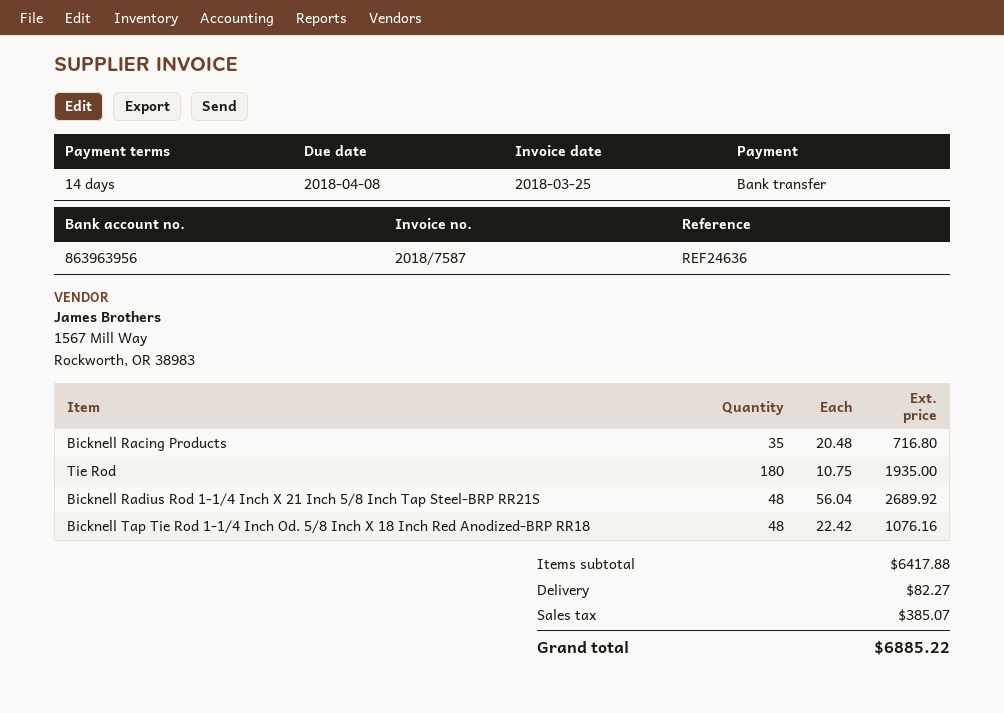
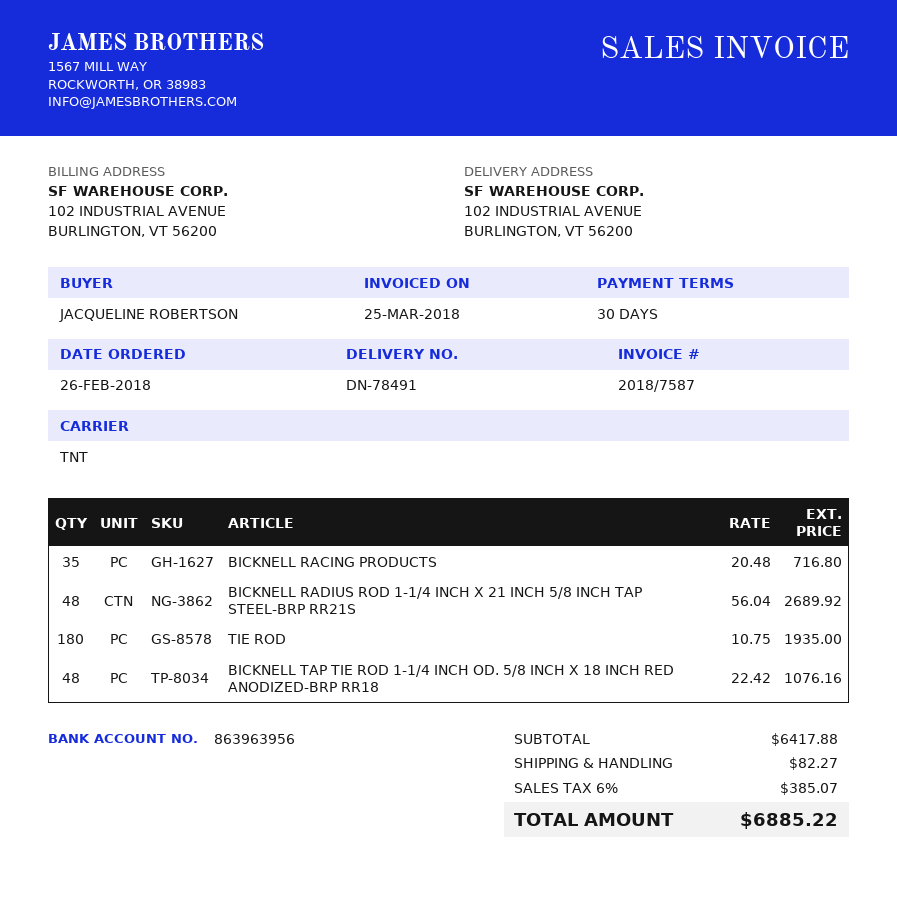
payment terms: 14 days -> 30 days

